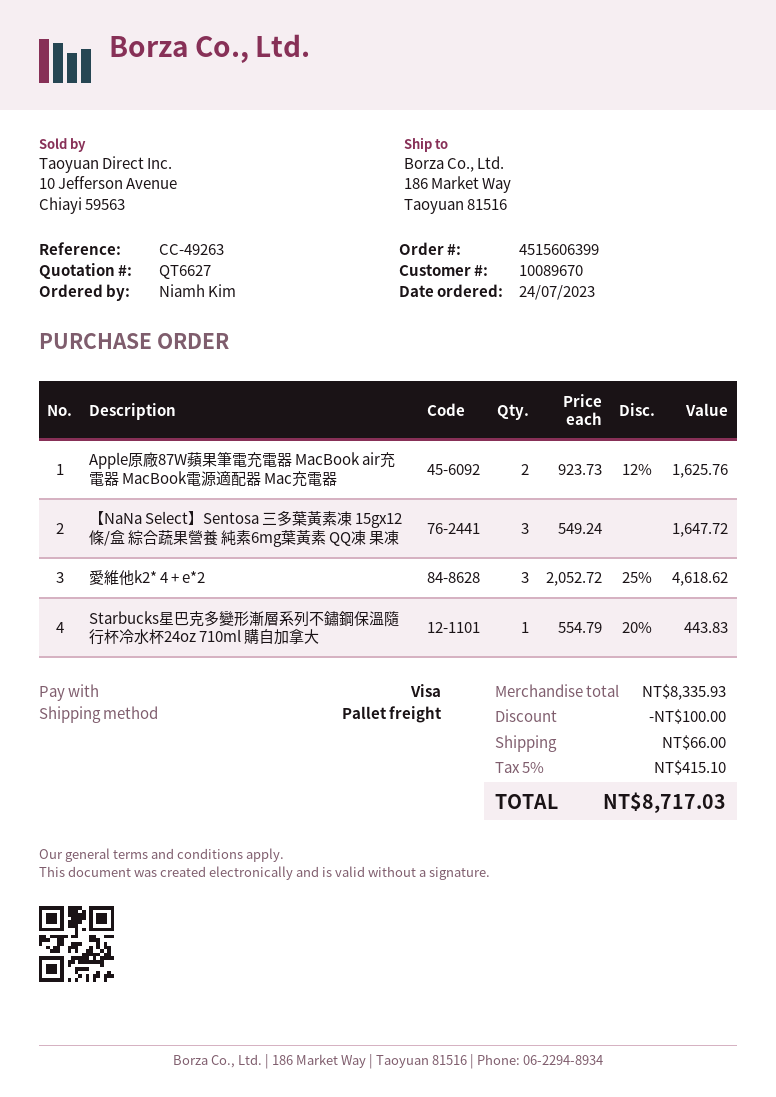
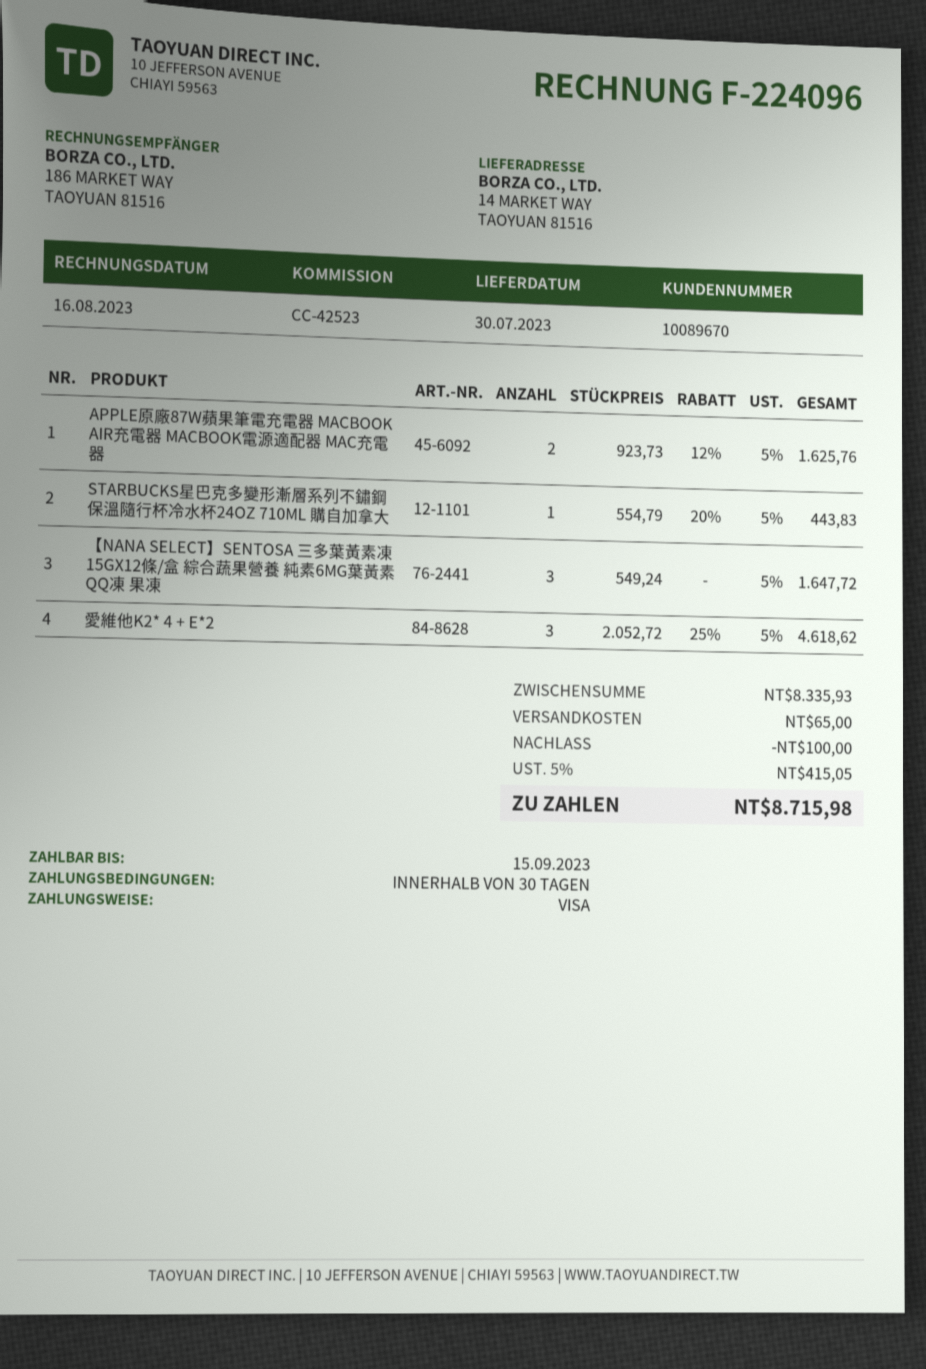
reference: CC-49263 -> CC-42523
ship to: 186 Market Way, Taoyuan 81516 -> 14 MARKET WAY, TAOYUAN 81516
shipping: 66.00 -> 65.00
tax: 5% = 415.10 -> 5% = 415.05
total: 8717.03 -> 8715.98

